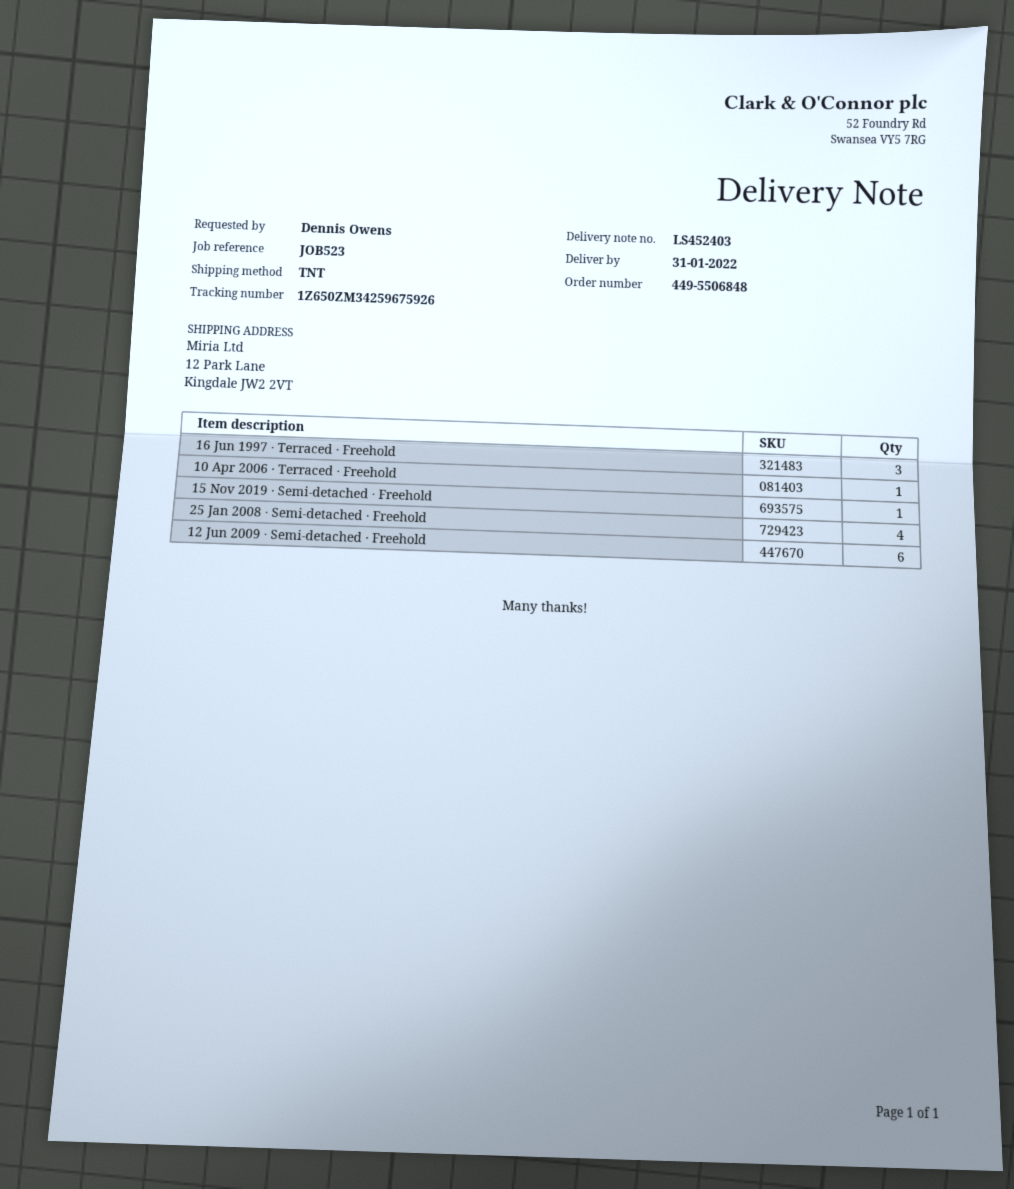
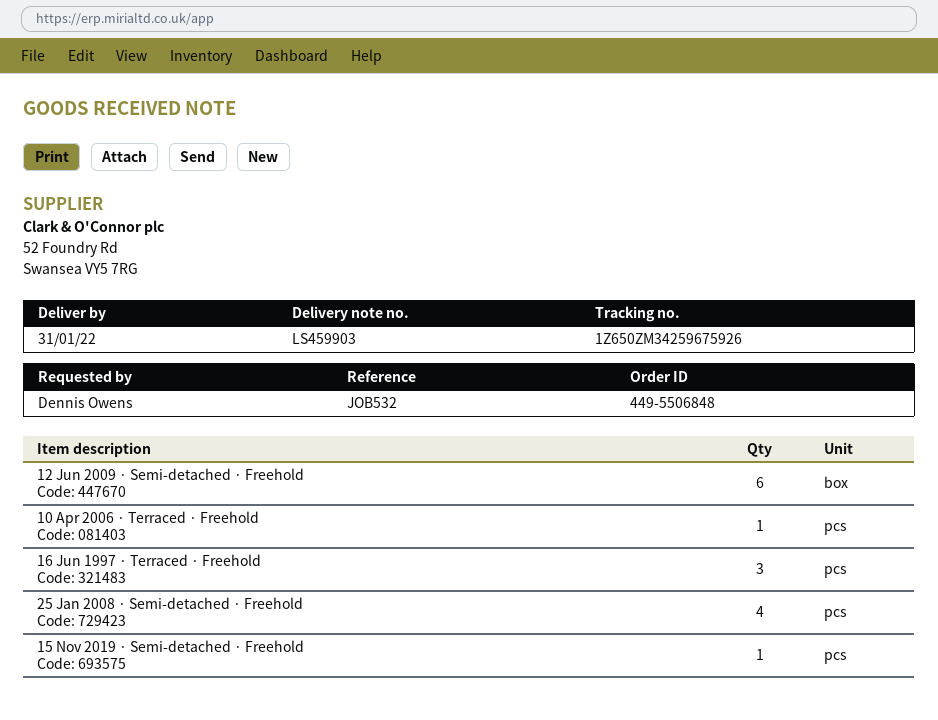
delivery note number: LS452403 -> LS459903
reference: JOB523 -> JOB532

